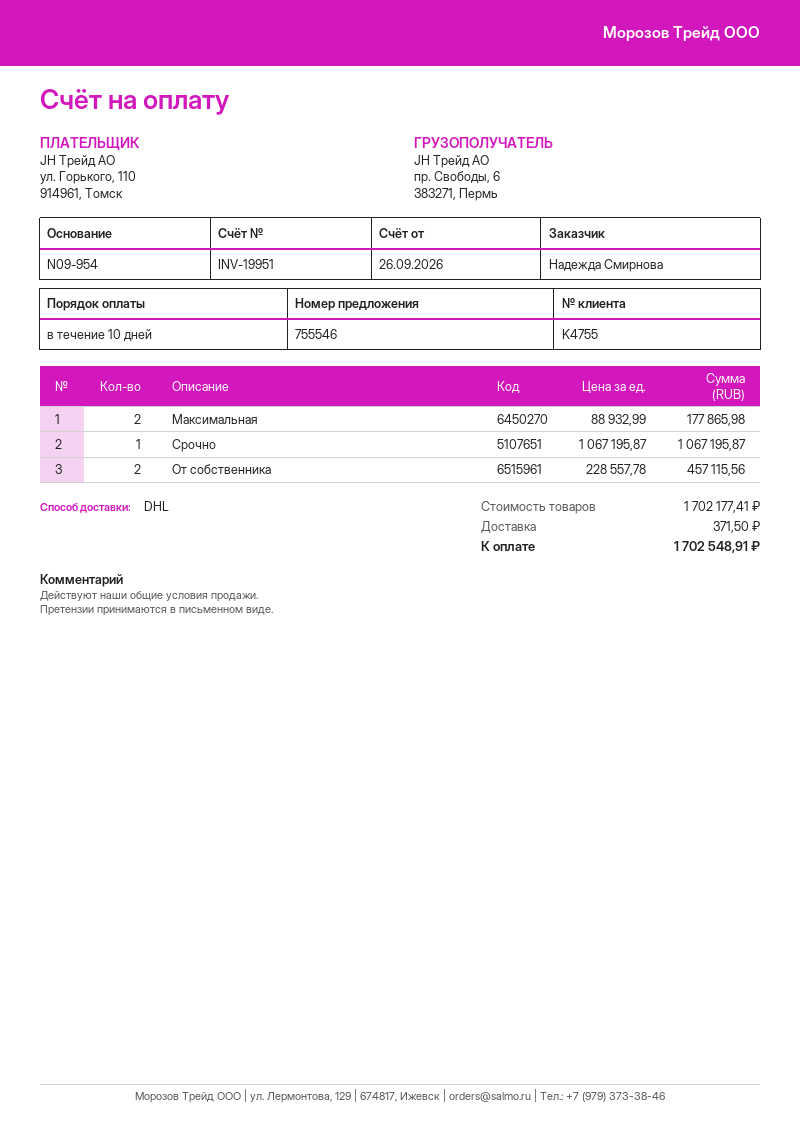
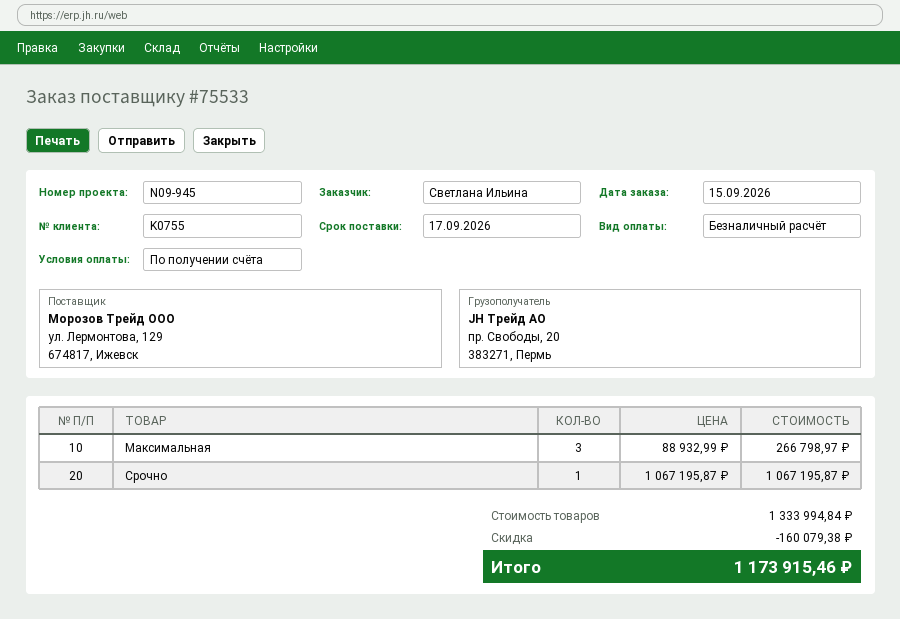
payment terms: 10 days -> on receipt
customer number: K4755 -> K0755
reference: N09-954 -> N09-945
ordered by: Надежда Смирнова -> Светлана Ильина
ship to: пр. Свободы, 6, 383271, Пермь -> пр. Свободы, 20, 383271, Пермь
Максимальная: 2 x 88932.99 = 177865.98 -> 3 x 88932.99 = 266798.97
От собственника: 2 x 228557.78 = 457115.56 -> none
subtotal: 1702177.41 -> 1333994.84
discount: none -> 160079.38
shipping: 371.50 -> none
total: 1702548.91 -> 1173915.46

